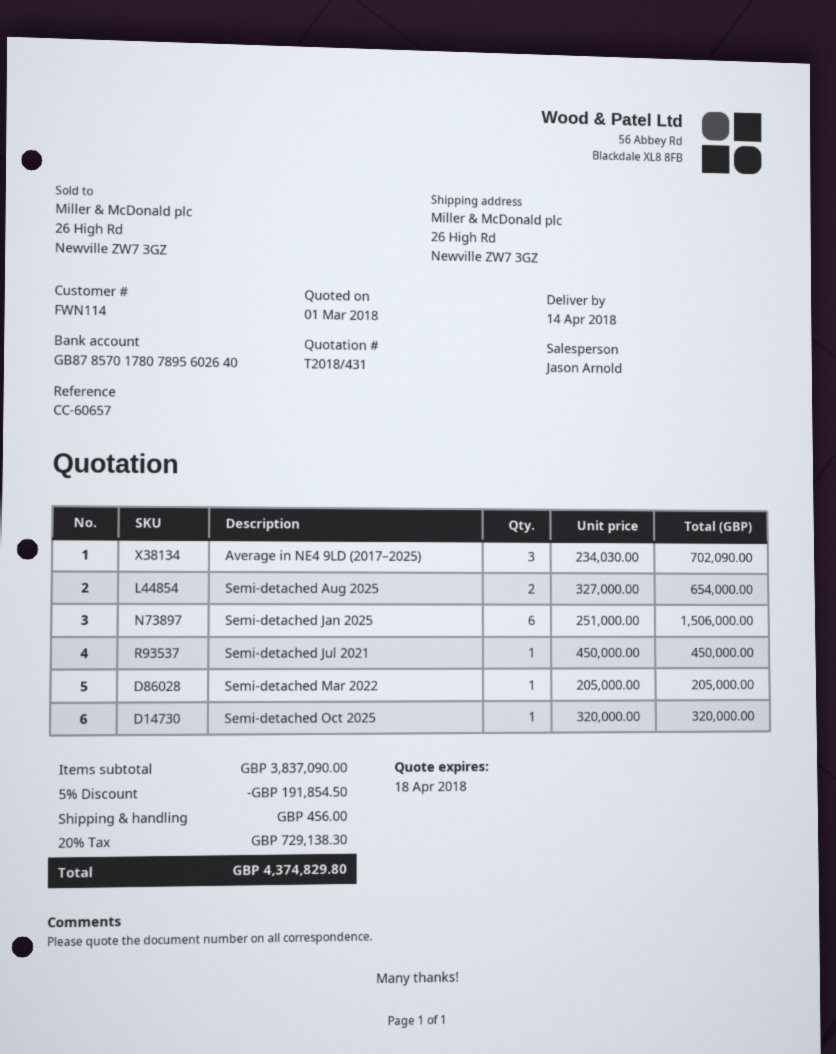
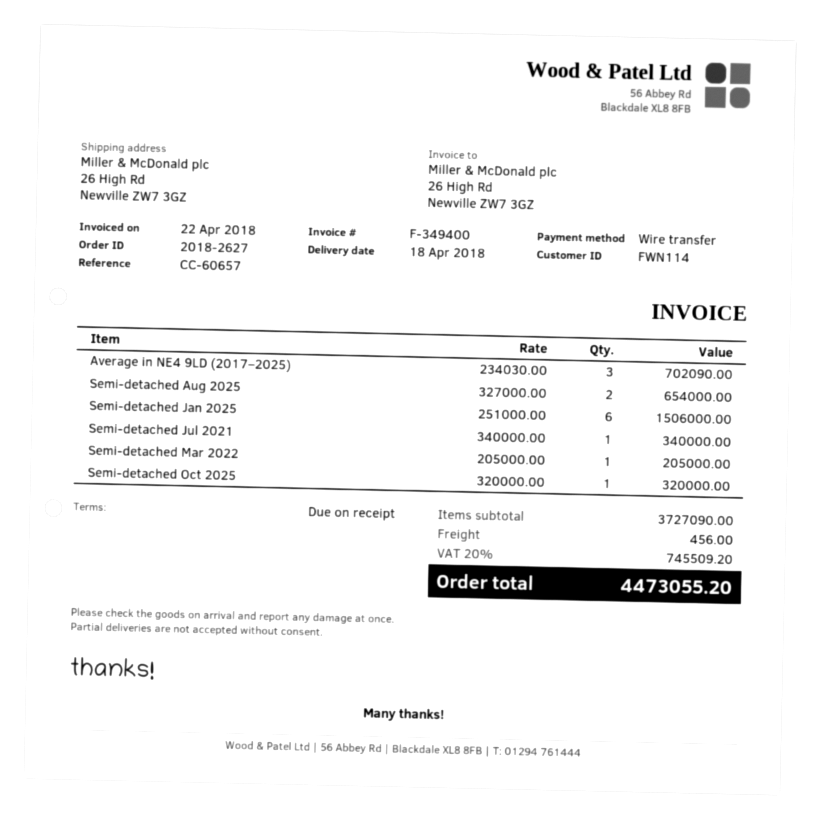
delivery date: 2018-04-14 -> 2018-04-18
Semi-detached Jul 2021: 1 x 450000.00 = 450000.00 -> 1 x 340000.00 = 340000.00
subtotal: 3837090.00 -> 3727090.00
discount: 5% = 191854.50 -> none
tax: 20% = 729138.30 -> 20% = 745509.20
total: 4374829.80 -> 4473055.20

